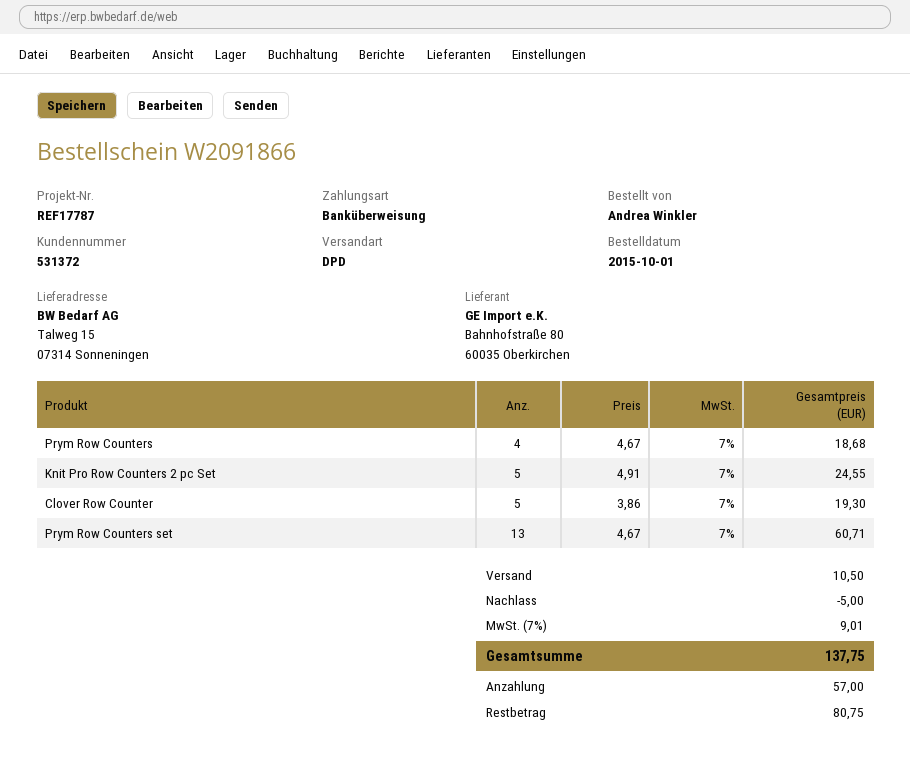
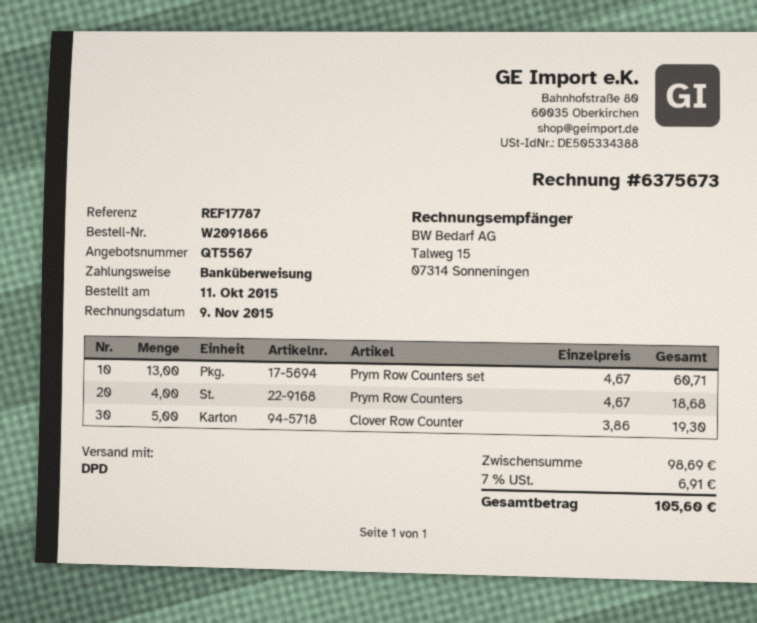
order date: 2015-10-01 -> 2015-10-11
Knit Pro Row Counters 2 pc Set: 5 x 4.91 = 24.55 -> none
discount: 5.00 -> none
shipping: 10.50 -> none
tax: 7% = 9.01 -> 7% = 6.91
total: 137.75 -> 105.60

